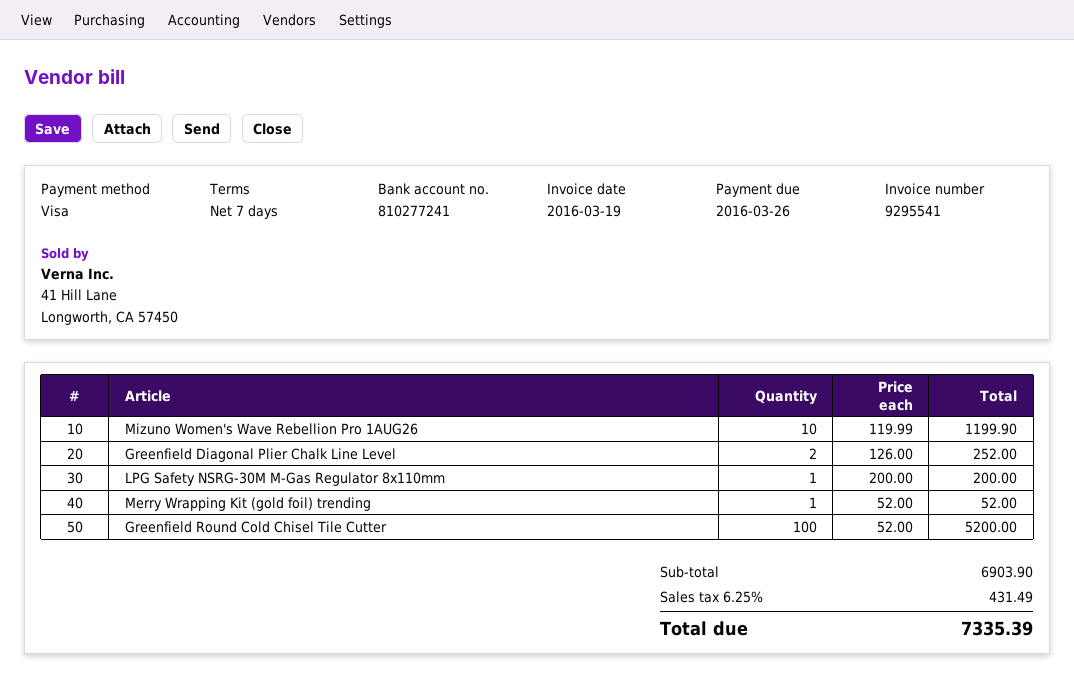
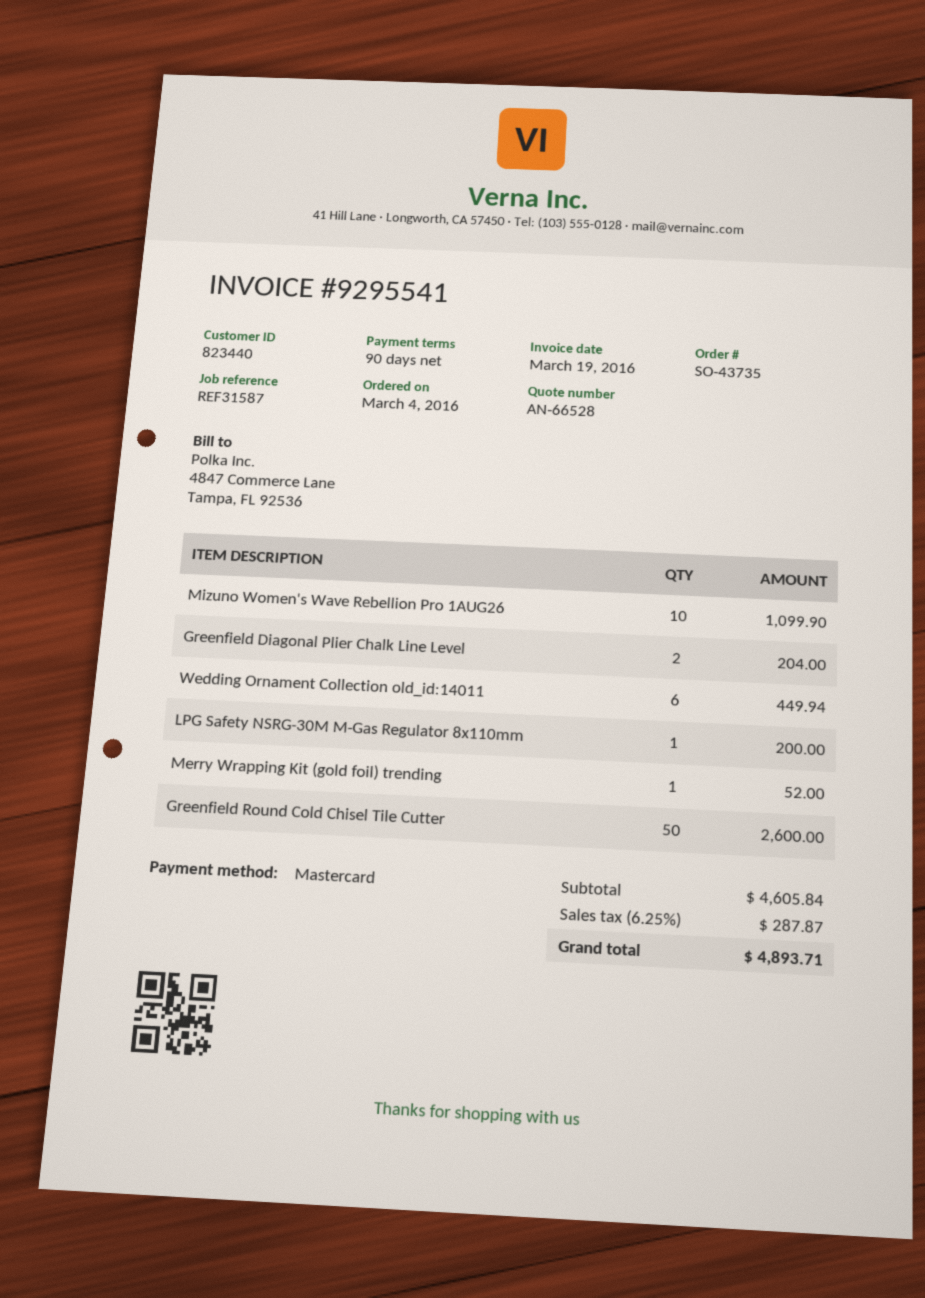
payment terms: 7 days -> 90 days
payment method: Visa -> Mastercard
Mizuno Women's Wave Rebellion Pro 1AUG26: 10 for 1199.90 -> 10 for 1099.90
Greenfield Diagonal Plier Chalk Line Level: 2 for 252.00 -> 2 for 204.00
Greenfield Round Cold Chisel Tile Cutter: 100 for 5200.00 -> 50 for 2600.00
Wedding Ornament Collection old_id:14011: none -> 6 for 449.94
subtotal: 6903.90 -> 4605.84
tax: 6.25% = 431.49 -> 6.25% = 287.87
total: 7335.39 -> 4893.71

